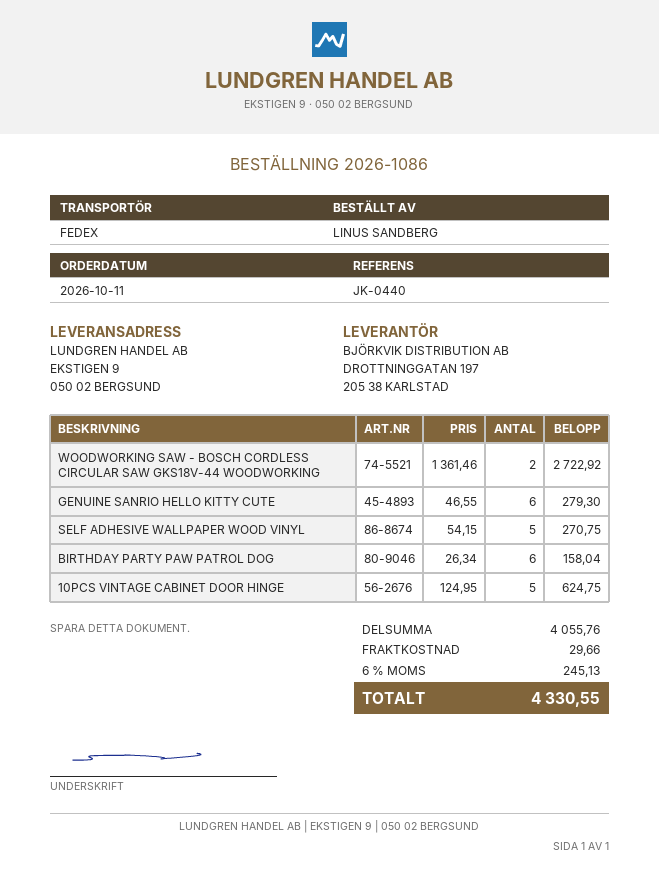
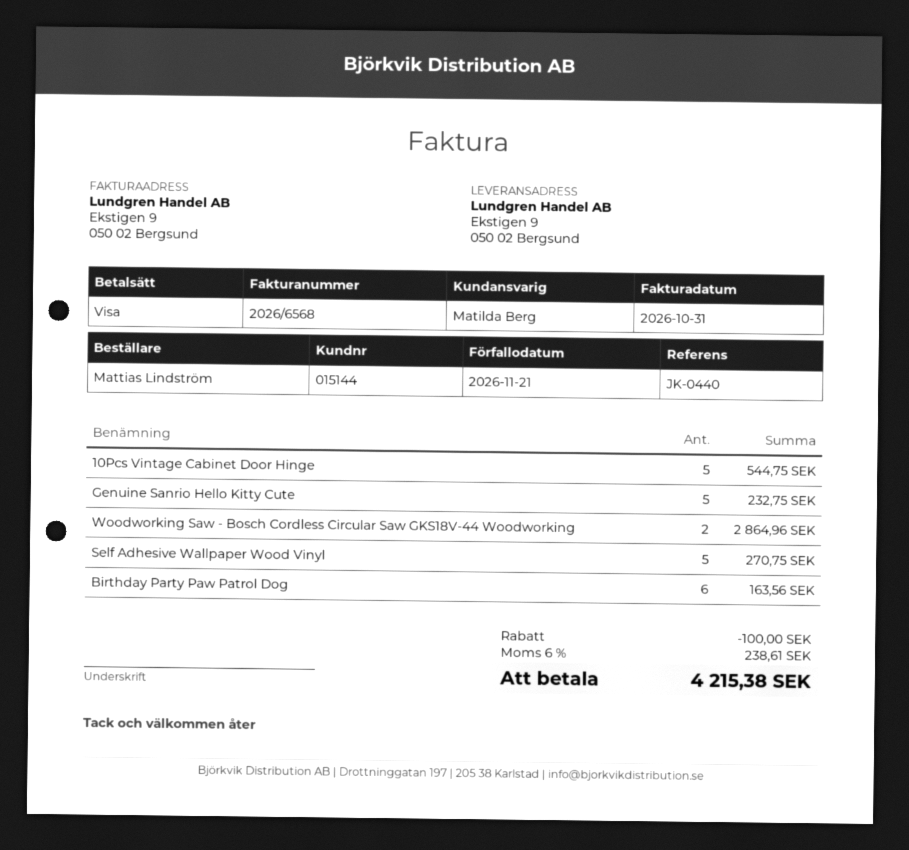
ordered by: LINUS SANDBERG -> Mattias Lindström
WOODWORKING SAW - BOSCH CORDLESS CIRCULAR SAW GKS18V-44 WOODWORKING: 2 for 2722.92 -> 2 for 2864.96
GENUINE SANRIO HELLO KITTY CUTE: 6 for 279.30 -> 5 for 232.75
BIRTHDAY PARTY PAW PATROL DOG: 6 for 158.04 -> 6 for 163.56
10PCS VINTAGE CABINET DOOR HINGE: 5 for 624.75 -> 5 for 544.75
discount: none -> 100.00
shipping: 29.66 -> none
tax: 6% = 245.13 -> 6% = 238.61
total: 4330.55 -> 4215.38

